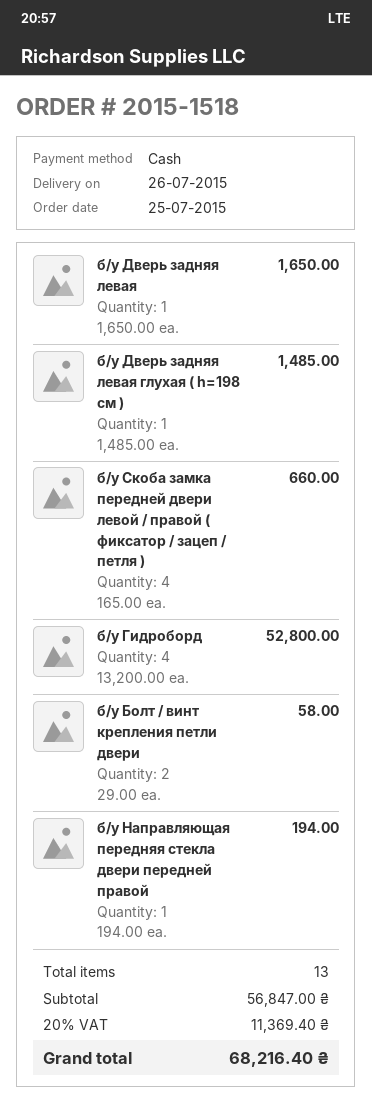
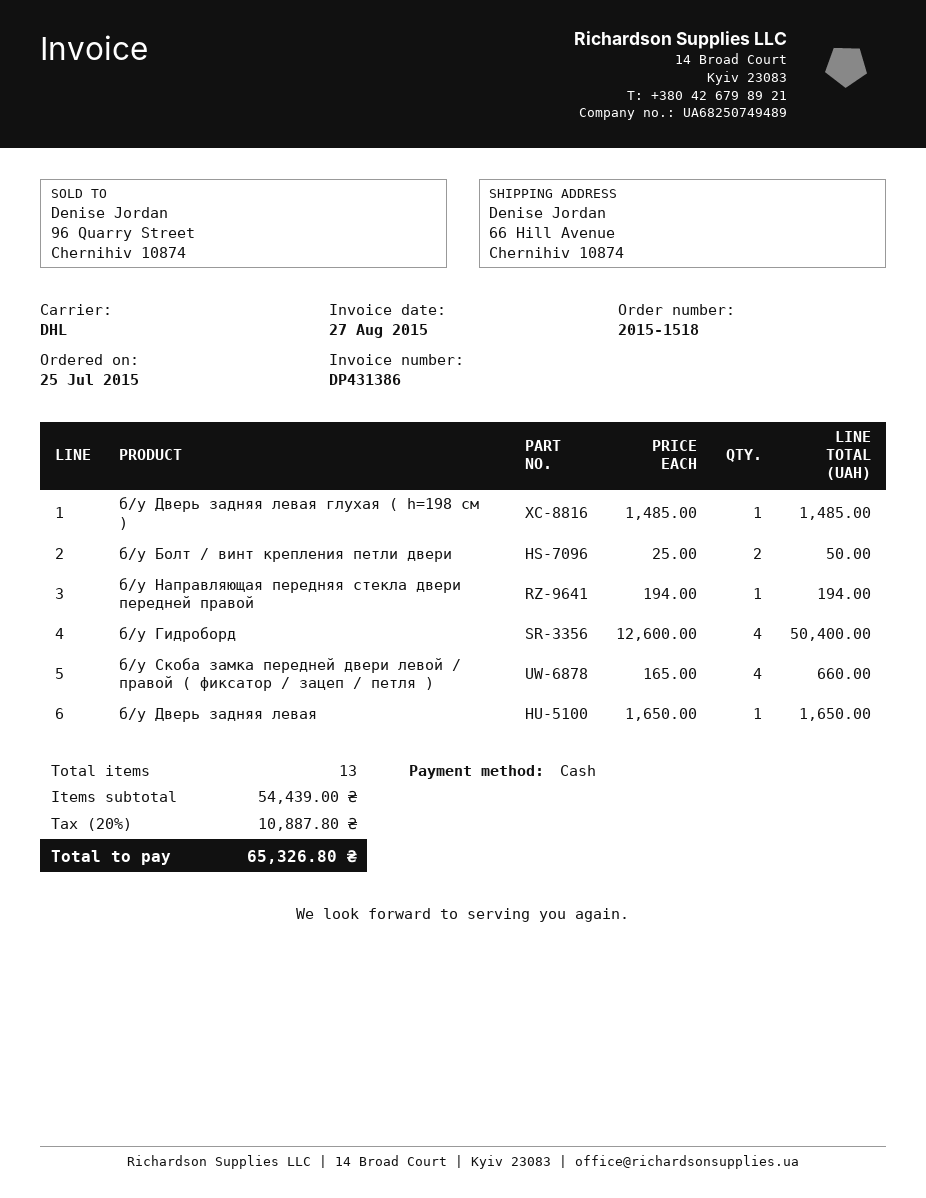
б/у Гидроборд: 4 x 13200.00 = 52800.00 -> 4 x 12600.00 = 50400.00
б/у Болт / винт крепления петли двери: 2 x 29.00 = 58.00 -> 2 x 25.00 = 50.00
subtotal: 56847.00 -> 54439.00
tax: 20% = 11369.40 -> 20% = 10887.80
total: 68216.40 -> 65326.80

